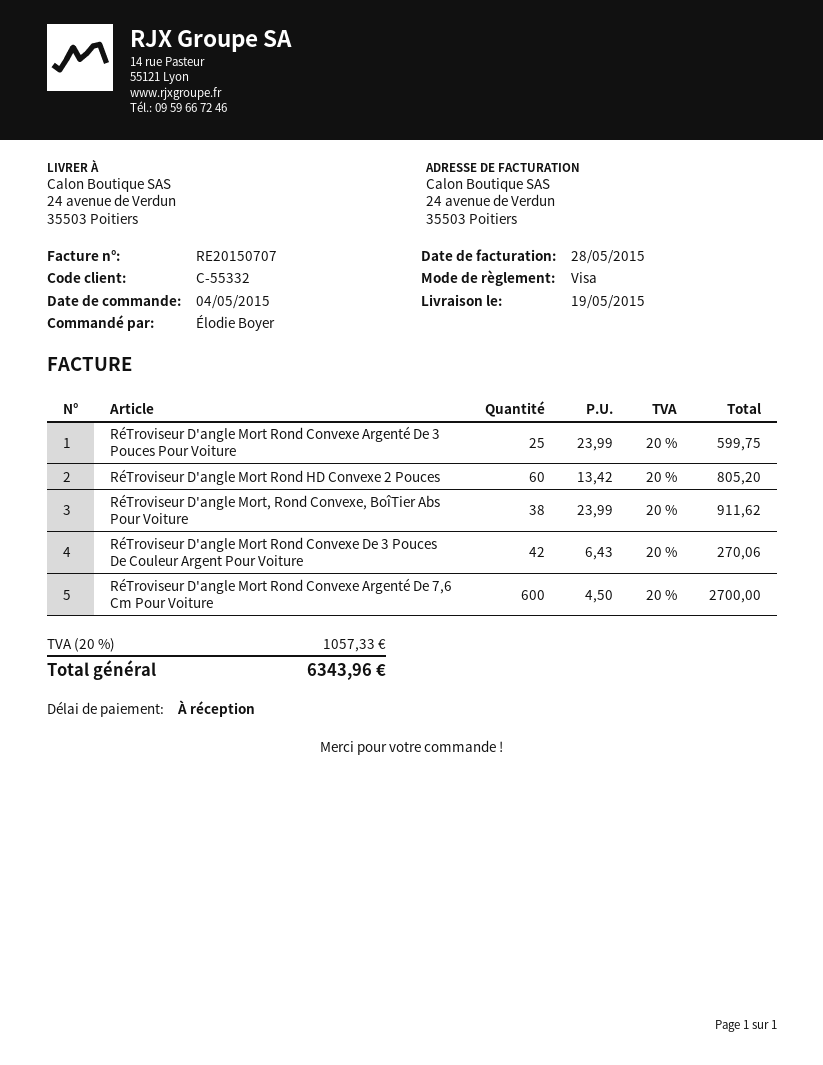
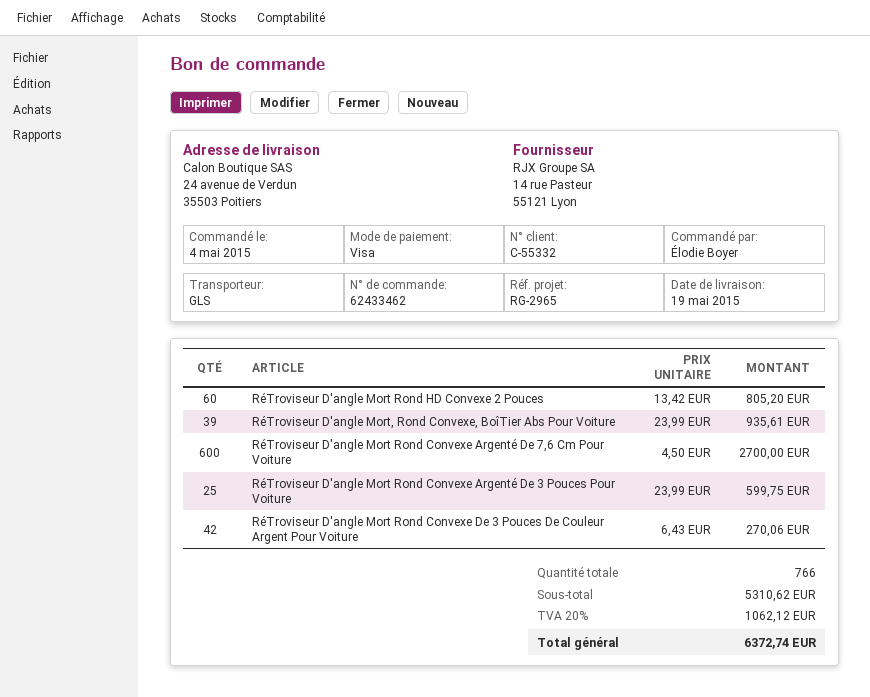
RéTroviseur D'angle Mort, Rond Convexe, BoîTier Abs Pour Voiture: 38 x 23.99 = 911.62 -> 39 x 23.99 = 935.61
tax: 20% = 1057.33 -> 20% = 1062.12
total: 6343.96 -> 6372.74

